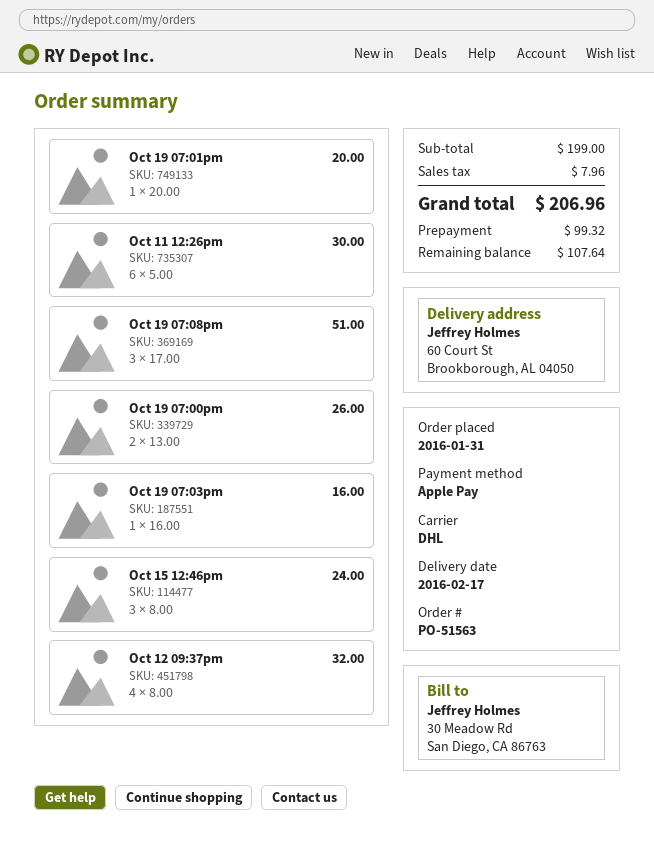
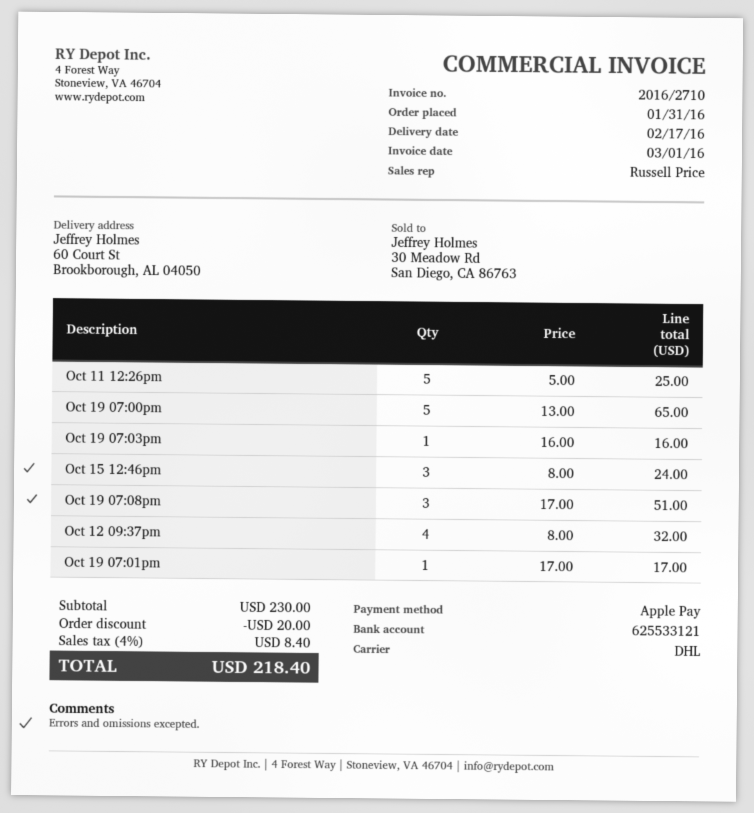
Oct 19 07:01pm: 1 x 20.00 = 20.00 -> 1 x 17.00 = 17.00
Oct 11 12:26pm: 6 x 5.00 = 30.00 -> 5 x 5.00 = 25.00
Oct 19 07:00pm: 2 x 13.00 = 26.00 -> 5 x 13.00 = 65.00
subtotal: 199.00 -> 230.00
discount: none -> 20.00
tax: 7.96 -> 8.40
total: 206.96 -> 218.40

